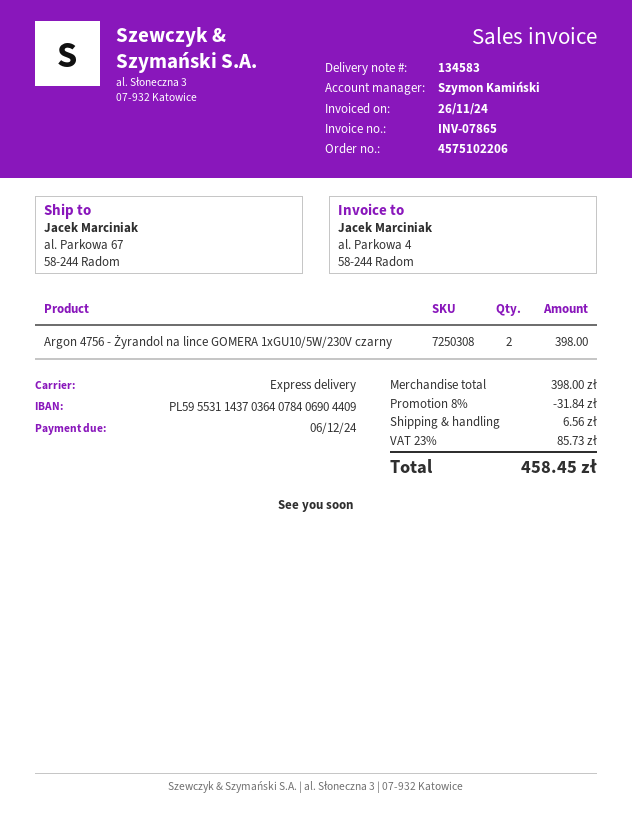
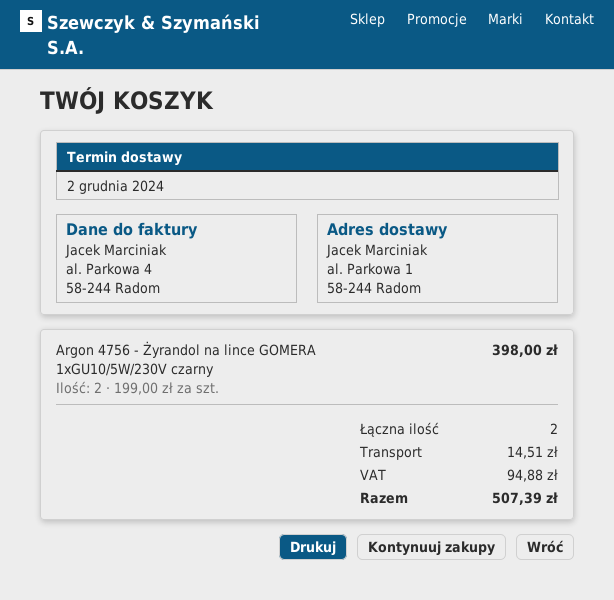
ship to: al. Parkowa 67, 58-244 Radom -> al. Parkowa 1, 58-244 Radom
discount: 8% = 31.84 -> none
shipping: 6.56 -> 14.51
tax: 85.73 -> 94.88
total: 458.45 -> 507.39

